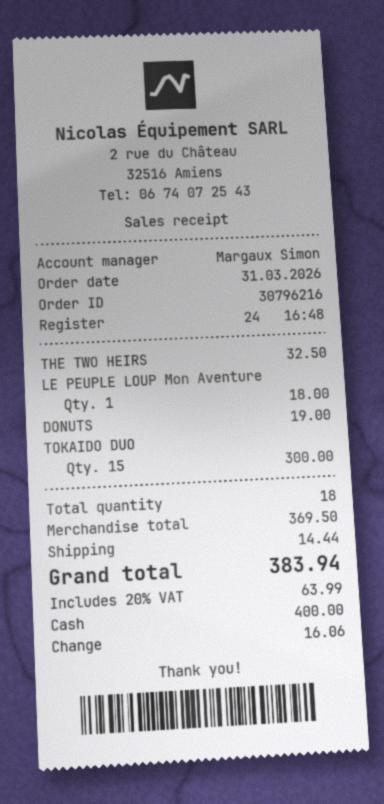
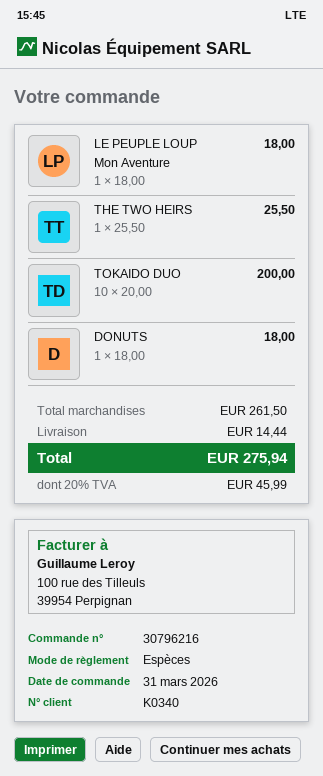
THE TWO HEIRS: 1 for 32.50 -> 1 for 25.50
DONUTS: 1 for 19.00 -> 1 for 18.00
TOKAIDO DUO: 15 for 300.00 -> 10 for 200.00
subtotal: 369.50 -> 261.50
tax: 20% = 63.99 -> 20% = 45.99
total: 383.94 -> 275.94

